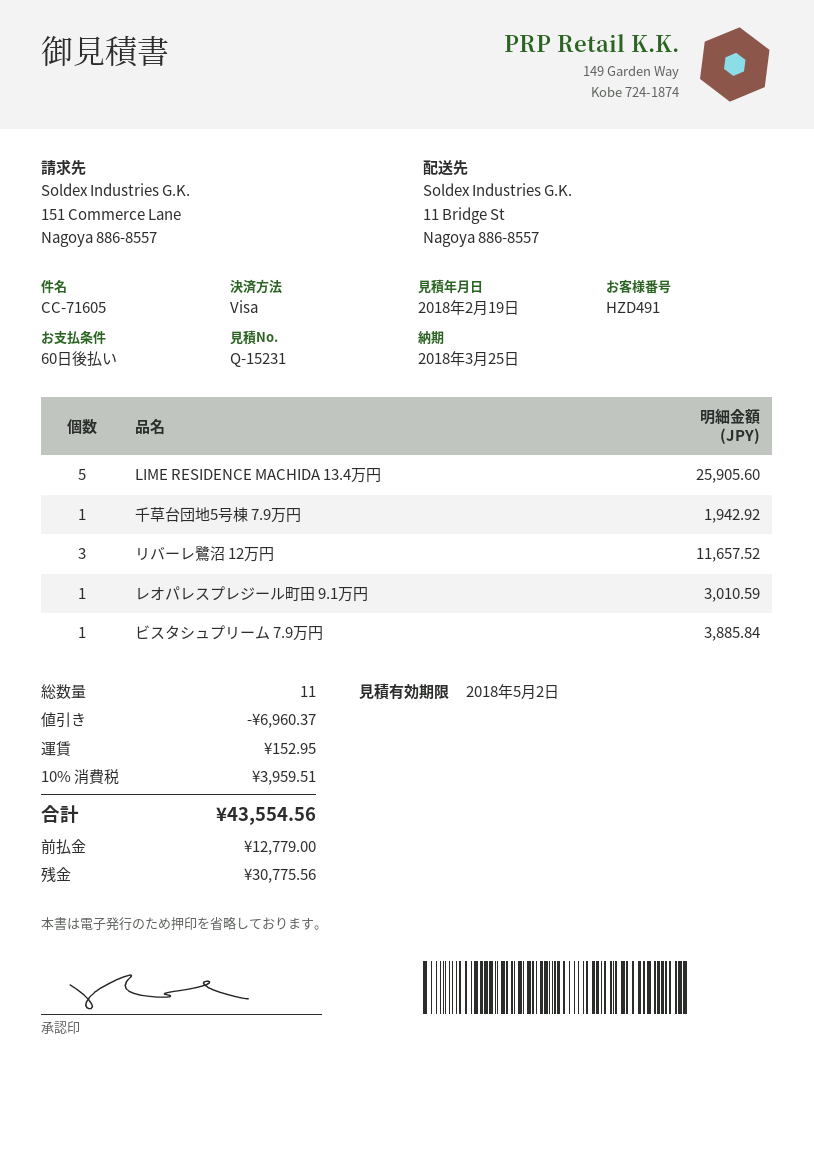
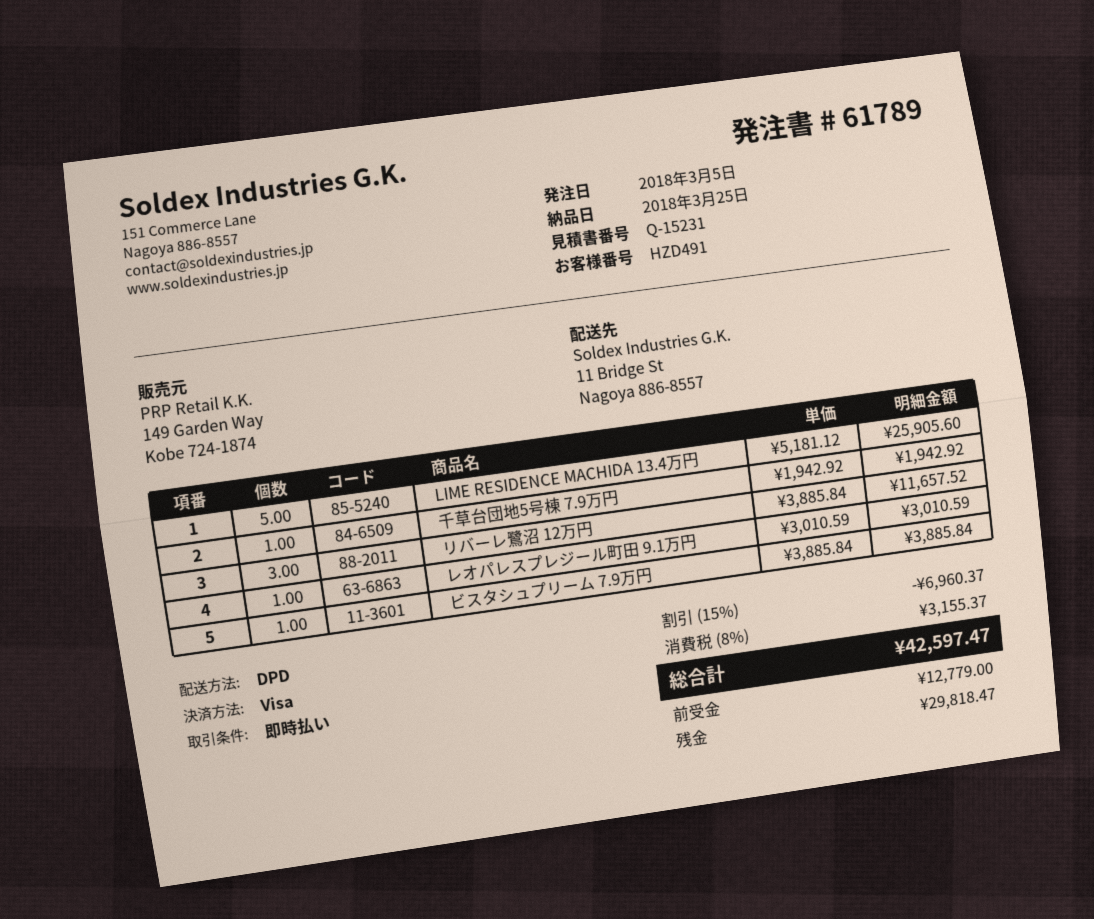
payment terms: 60 days -> on receipt
shipping: 152.95 -> none
tax: 10% = 3959.51 -> 8% = 3155.37
total: 43554.56 -> 42597.47
balance: 30775.56 -> 29818.47

